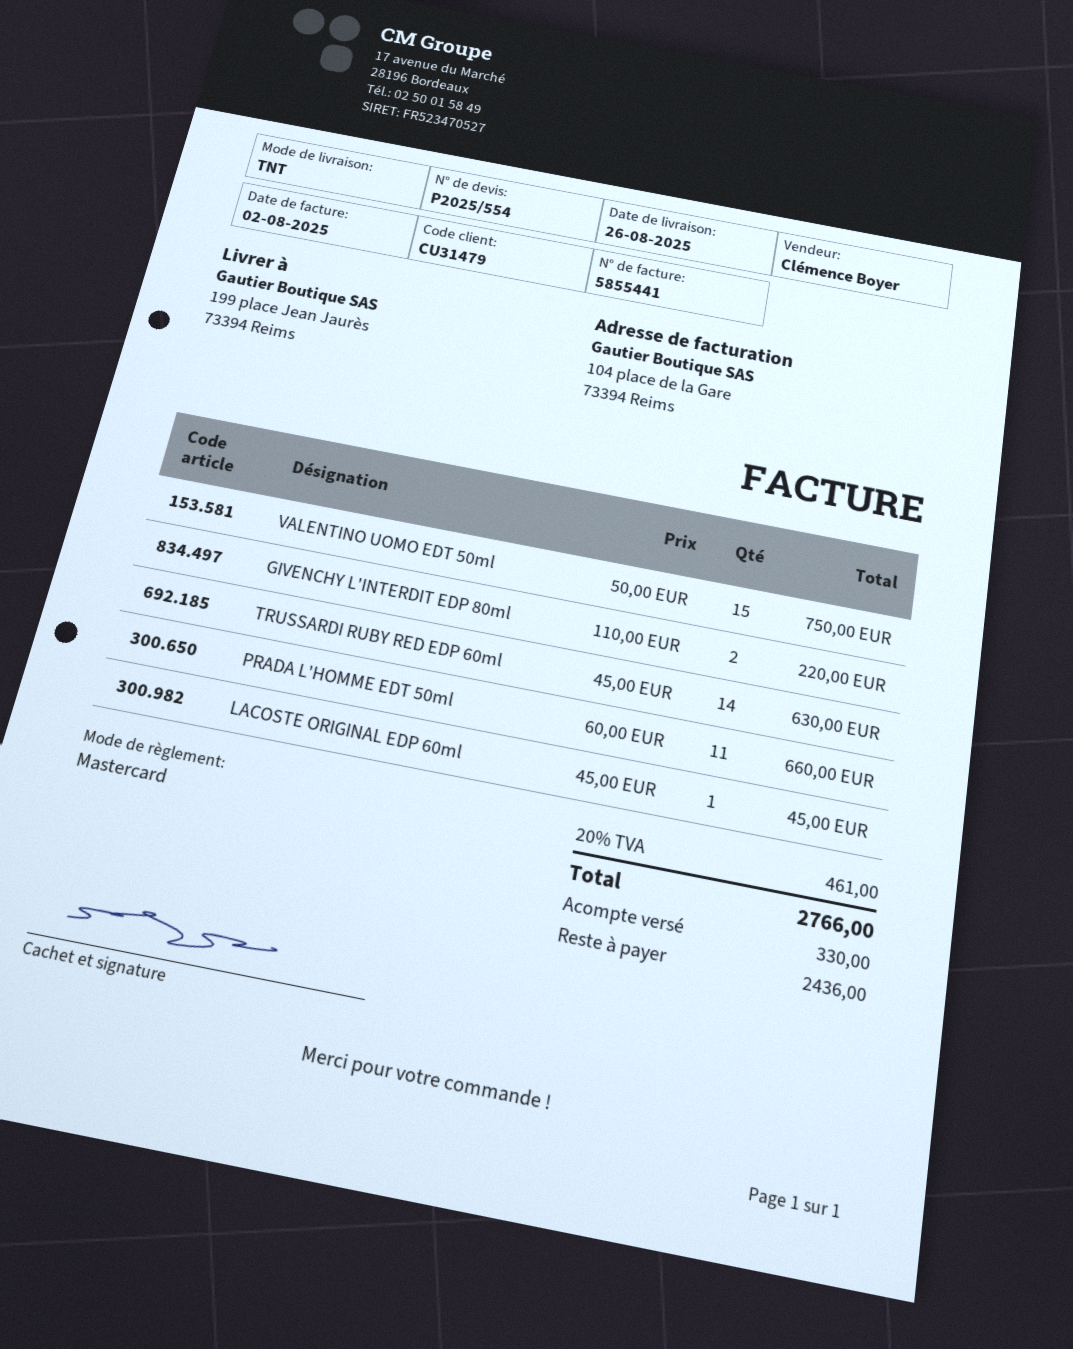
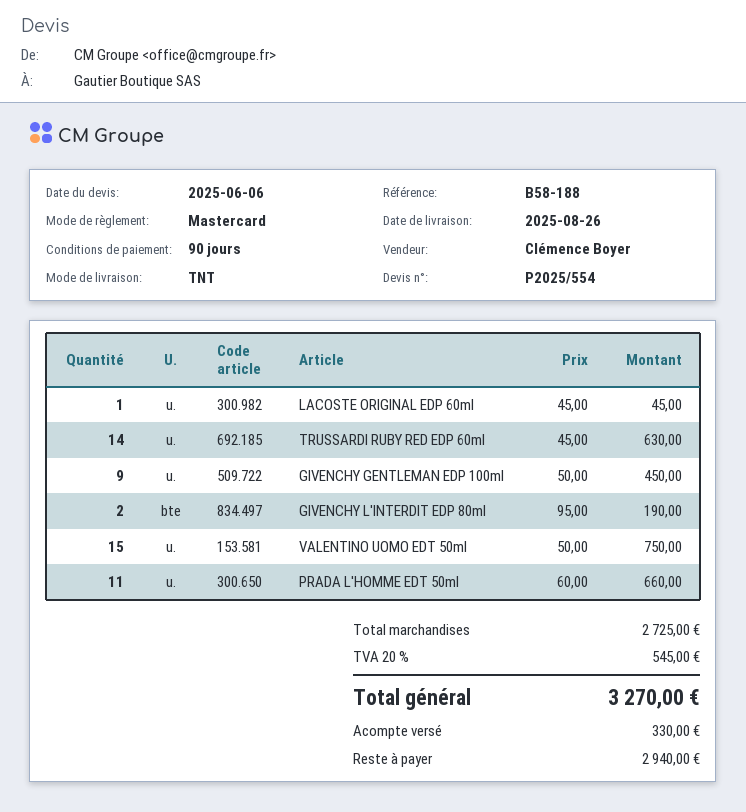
GIVENCHY L'INTERDIT EDP 80ml: 2 x 110.00 = 220.00 -> 2 x 95.00 = 190.00
GIVENCHY GENTLEMAN EDP 100ml: none -> 9 x 50.00 = 450.00
tax: 20% = 461.00 -> 20% = 545.00
total: 2766.00 -> 3270.00
balance: 2436.00 -> 2940.00

